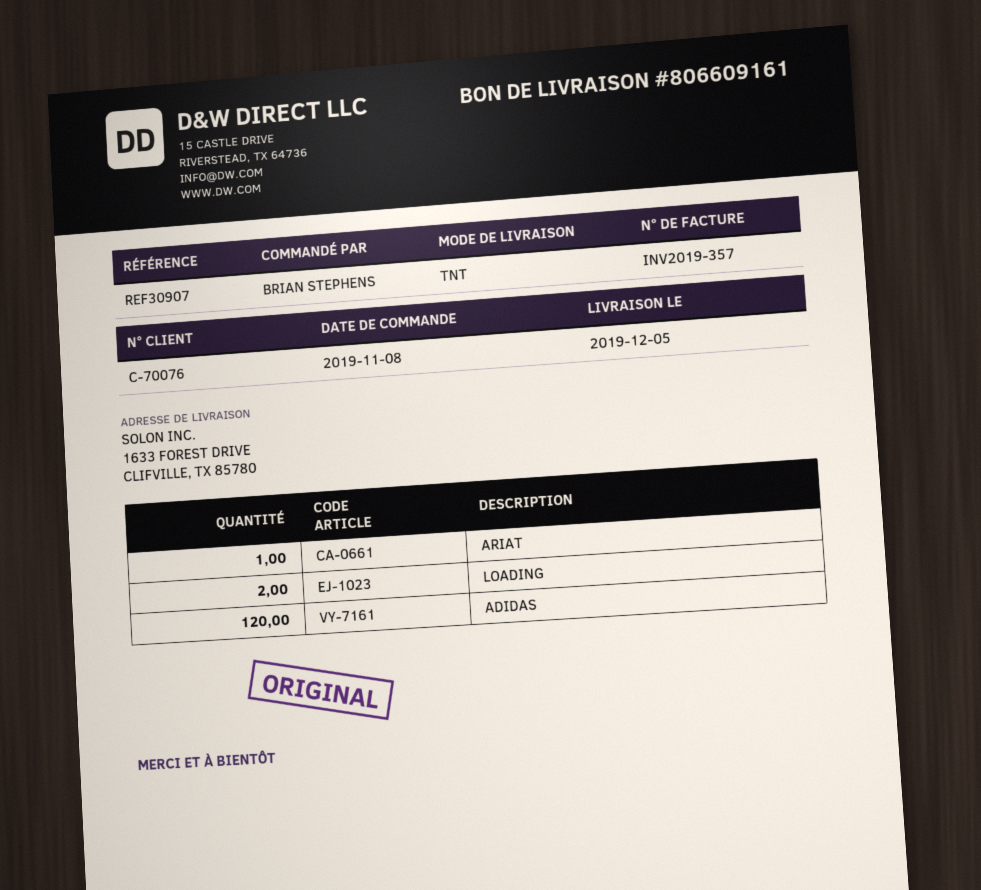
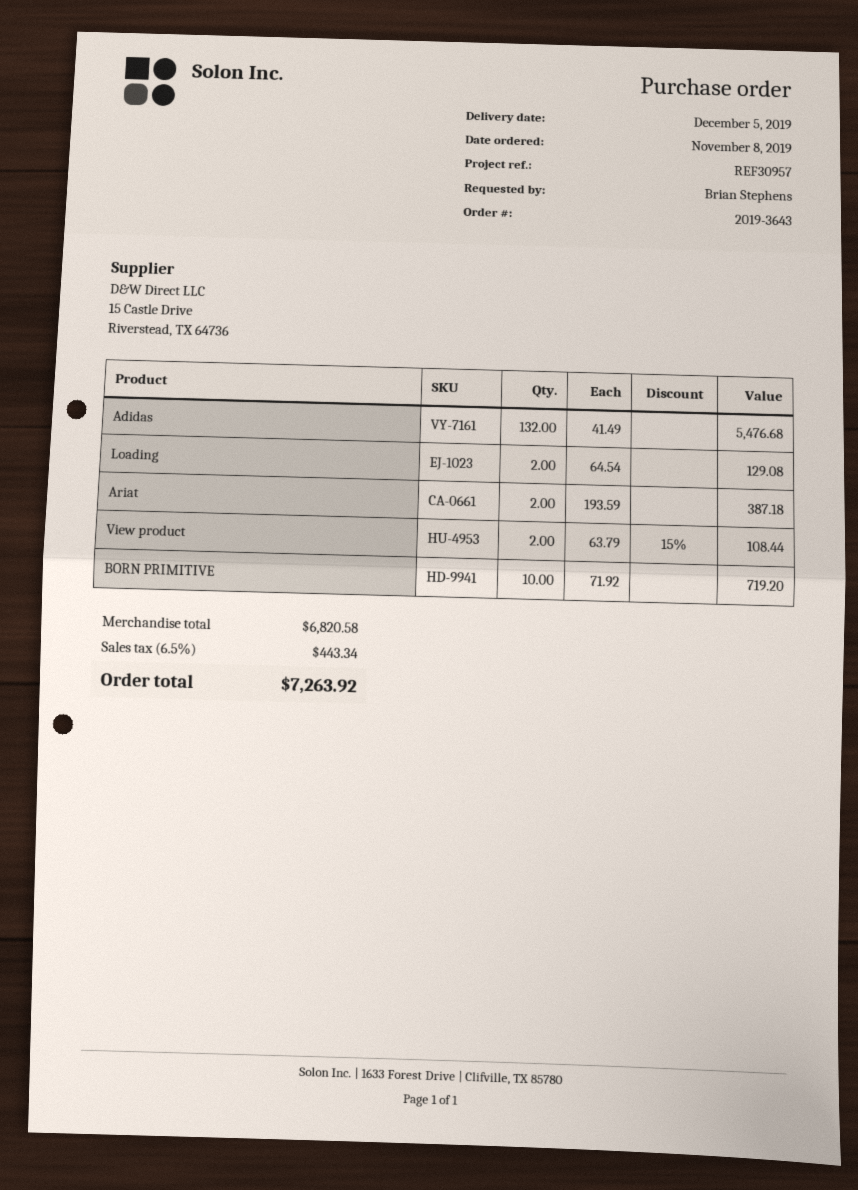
reference: REF30907 -> REF30957
ARIAT: 1 -> 2
ADIDAS: 120 -> 132
View product: none -> 2
BORN PRIMITIVE: none -> 10

